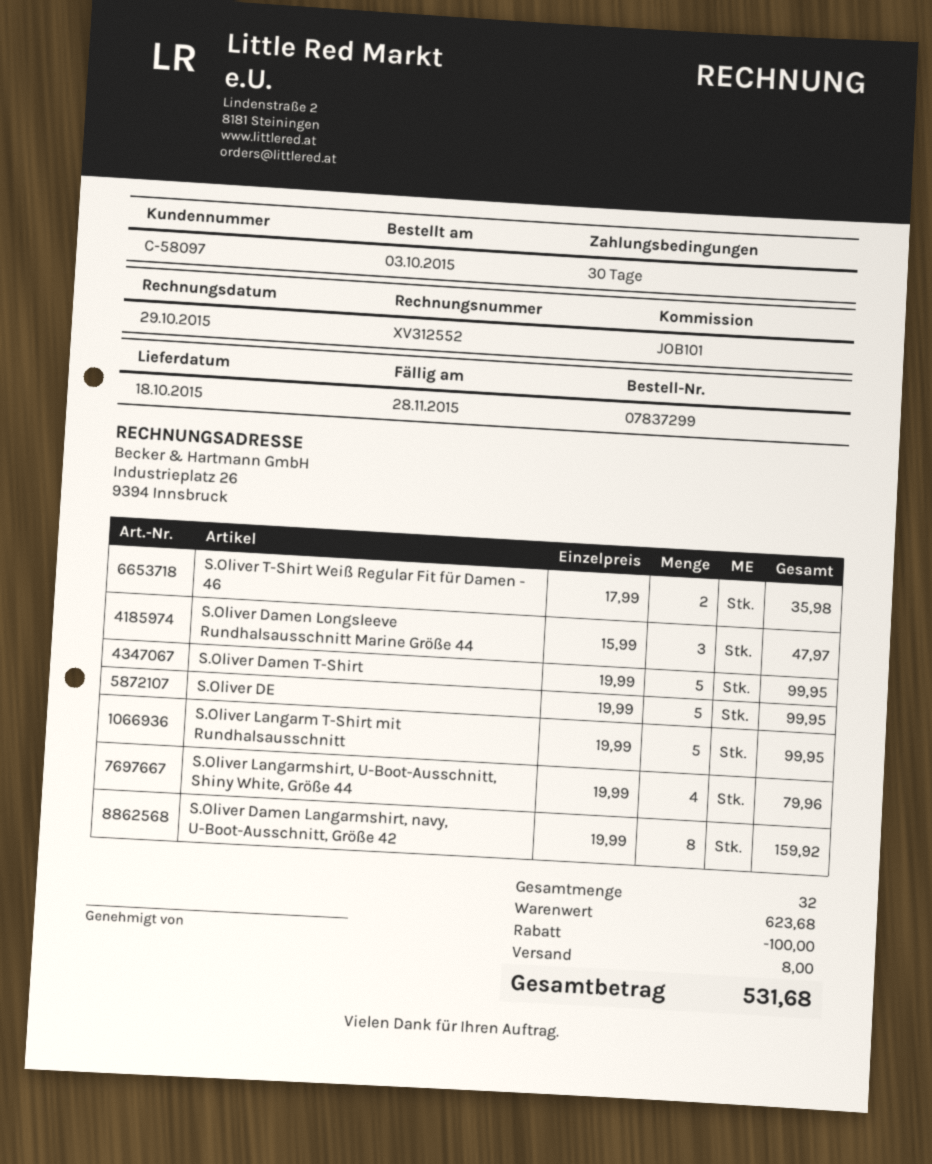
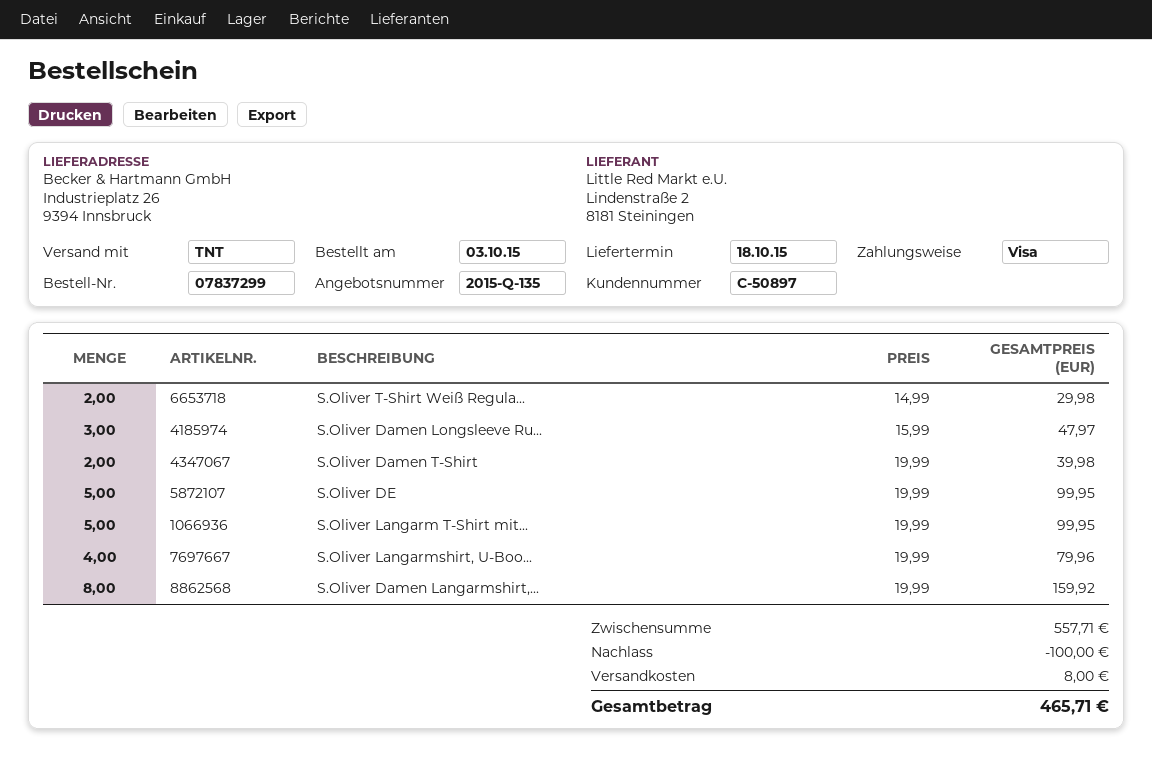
customer number: C-58097 -> C-50897
S.Oliver T-Shirt Weiß Regular Fit für Damen - 46: 2 x 17.99 = 35.98 -> 2 x 14.99 = 29.98
S.Oliver Damen T-Shirt: 5 x 19.99 = 99.95 -> 2 x 19.99 = 39.98
subtotal: 623.68 -> 557.71
total: 531.68 -> 465.71

